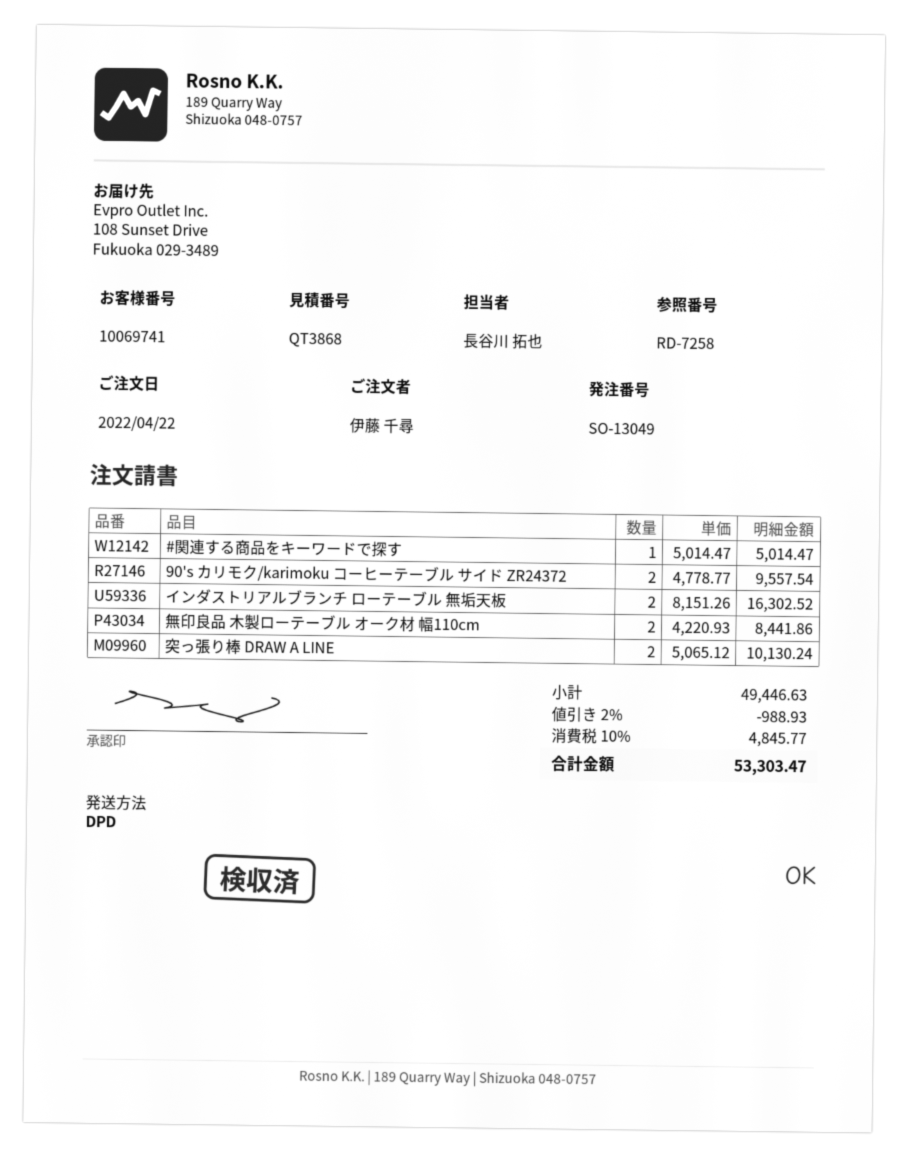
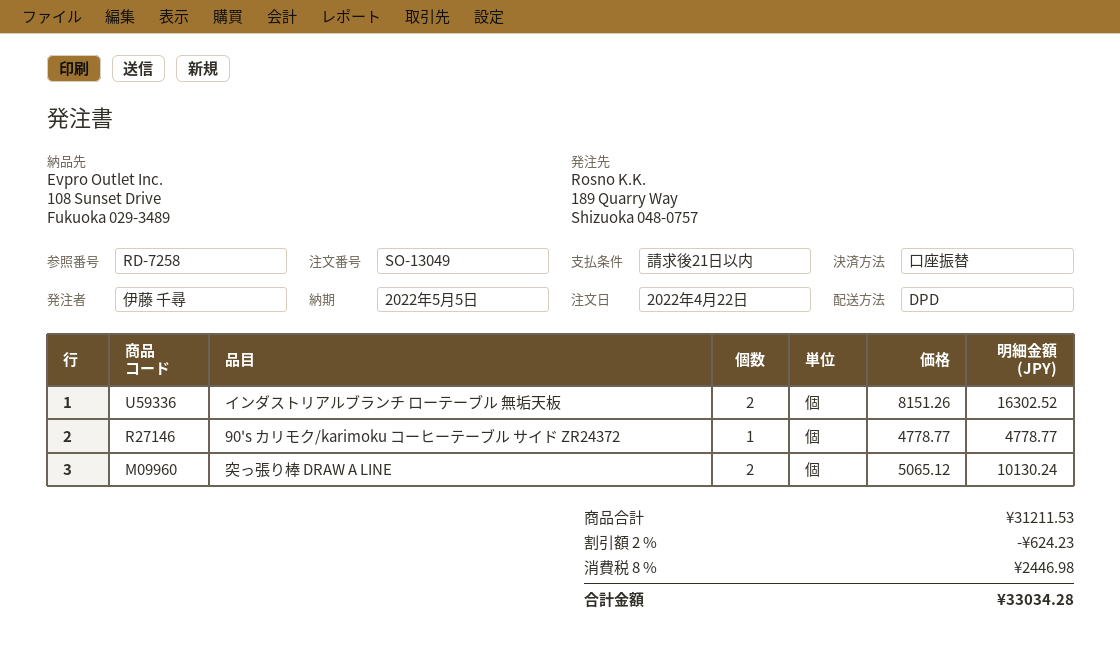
#関連する商品をキーワードで探す: 1 x 5014.47 = 5014.47 -> none
90's カリモク/karimoku コーヒーテーブル サイド ZR24372: 2 x 4778.77 = 9557.54 -> 1 x 4778.77 = 4778.77
無印良品 木製ローテーブル オーク材 幅110cm: 2 x 4220.93 = 8441.86 -> none
subtotal: 49446.63 -> 31211.53
discount: 2% = 988.93 -> 2% = 624.23
tax: 10% = 4845.77 -> 8% = 2446.98
total: 53303.47 -> 33034.28

